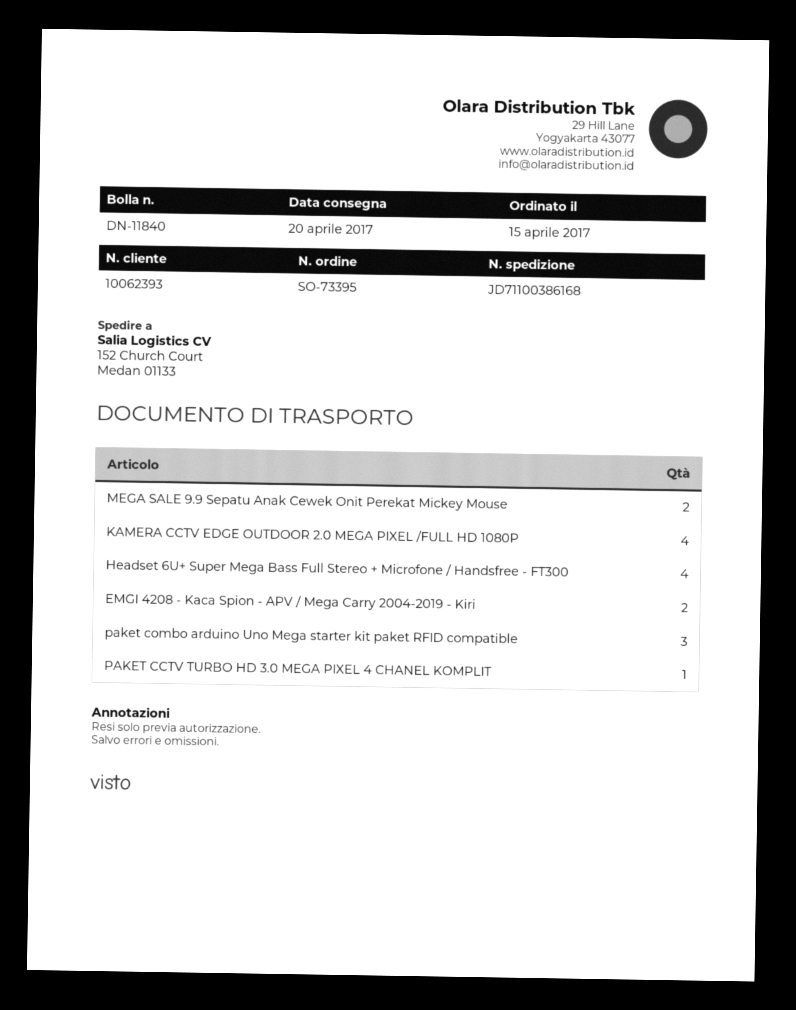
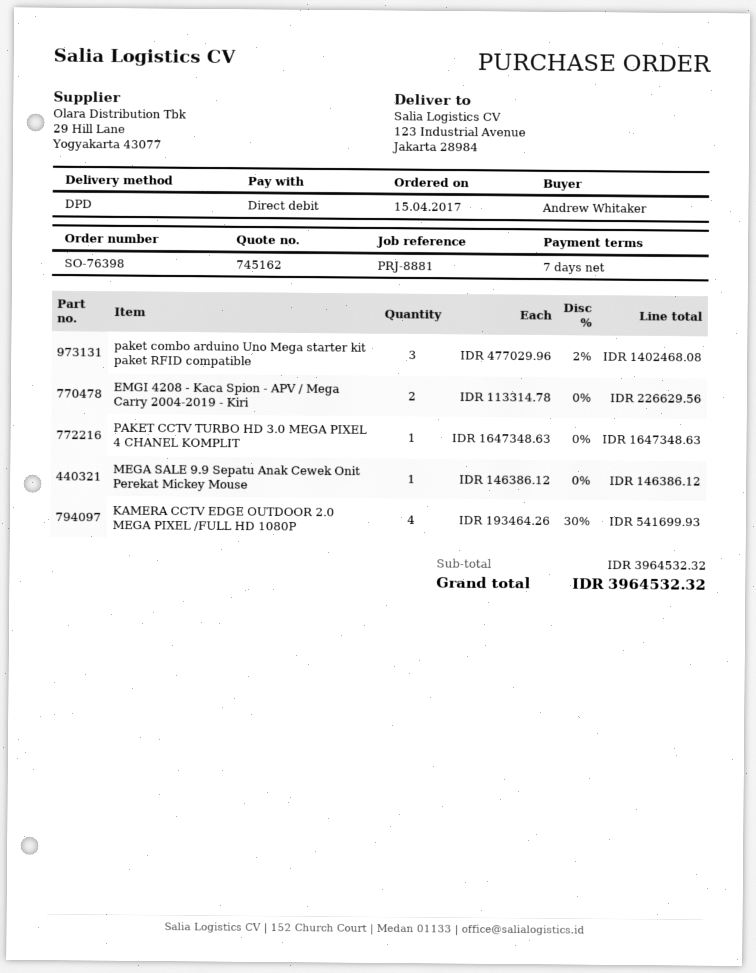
order number: SO-73395 -> SO-76398
ship to: 152 Church Court, Medan 01133 -> 123 Industrial Avenue, Jakarta 28984
MEGA SALE 9.9 Sepatu Anak Cewek Onit Perekat Mickey Mouse: 2 -> 1
Headset 6U+ Super Mega Bass Full Stereo + Microfone / Handsfree - FT300: 4 -> none

